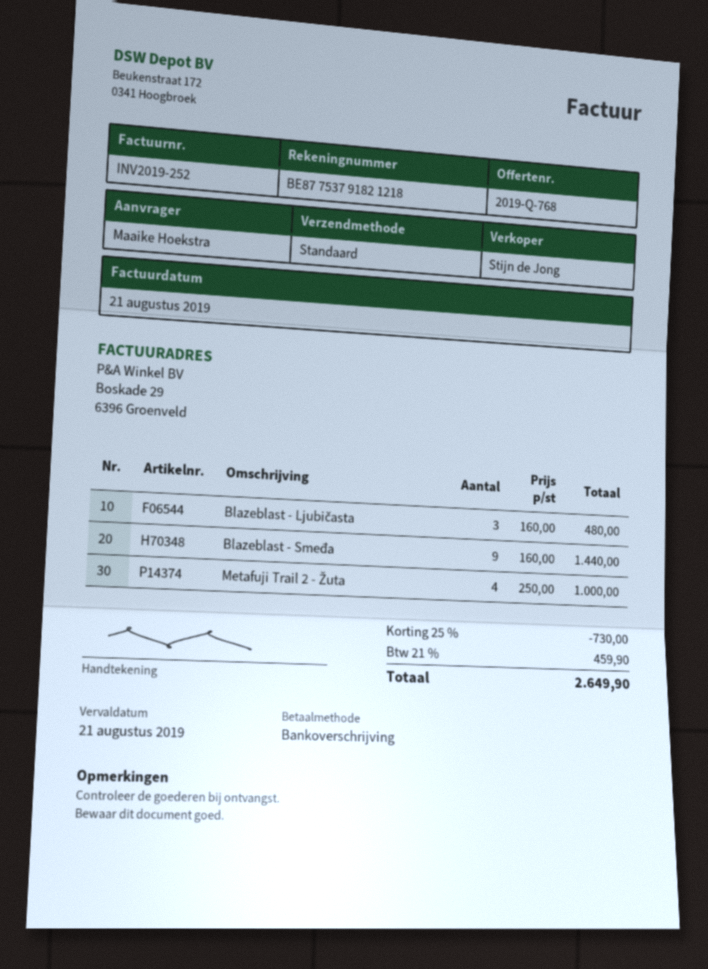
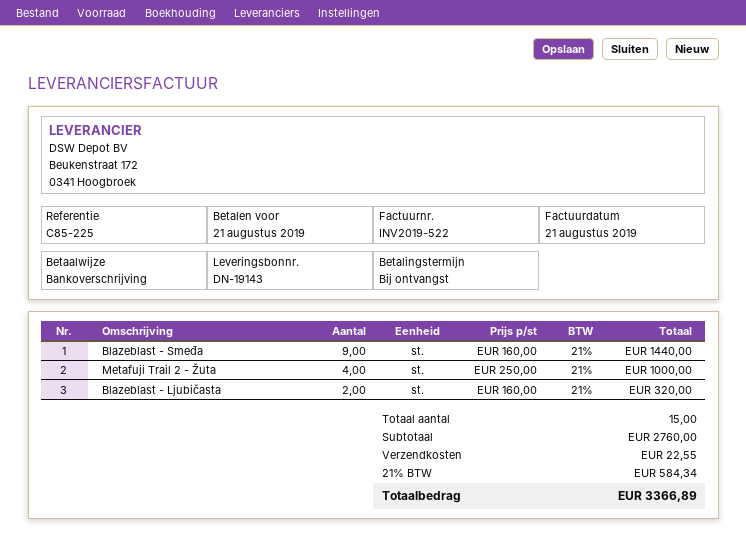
invoice number: INV2019-252 -> INV2019-522
Blazeblast - Ljubičasta: 3 x 160.00 = 480.00 -> 2 x 160.00 = 320.00
discount: 25% = 730.00 -> none
shipping: none -> 22.55
tax: 21% = 459.90 -> 21% = 584.34
total: 2649.90 -> 3366.89

